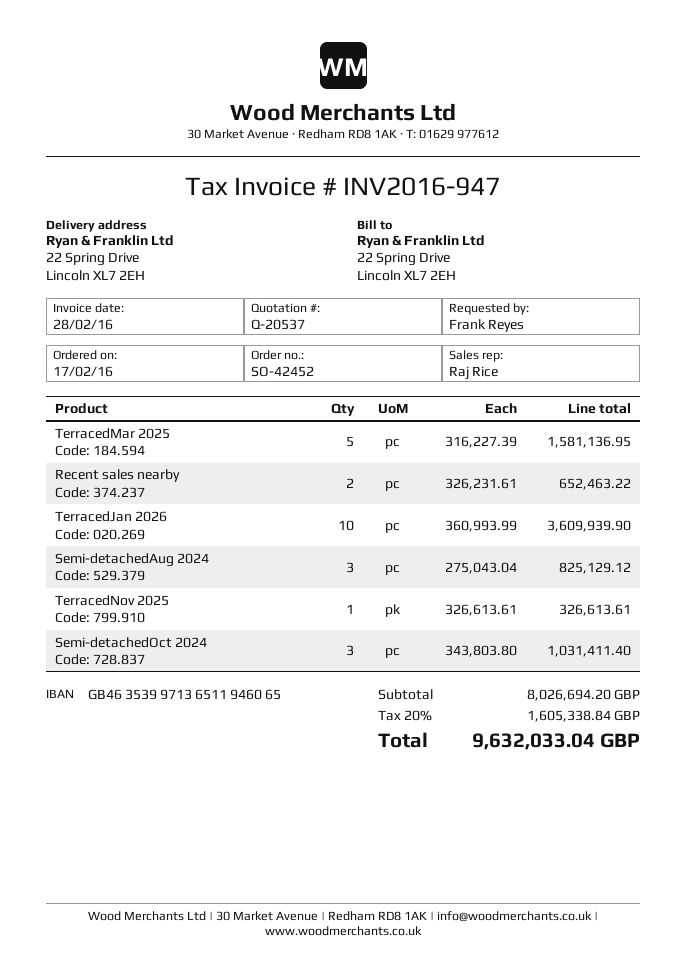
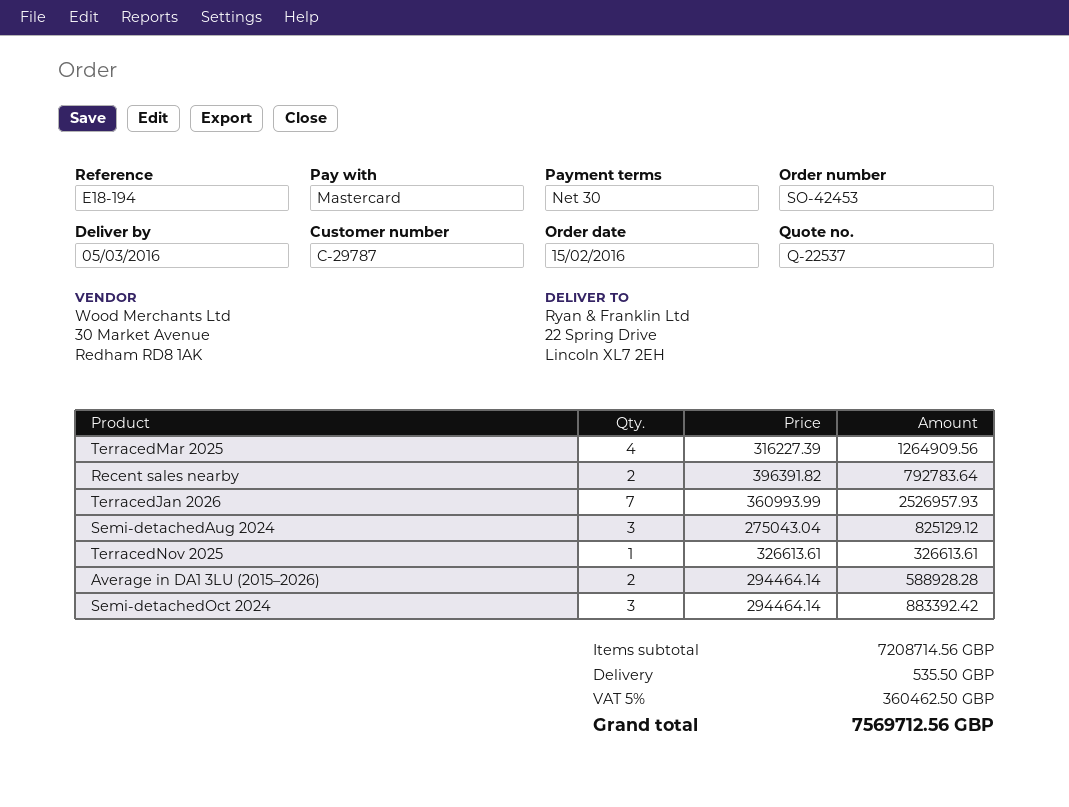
quote number: Q-20537 -> Q-22537
order number: SO-42452 -> SO-42453
order date: 2016-02-17 -> 2016-02-15
TerracedMar 2025: 5 x 316227.39 = 1581136.95 -> 4 x 316227.39 = 1264909.56
Recent sales nearby: 2 x 326231.61 = 652463.22 -> 2 x 396391.82 = 792783.64
TerracedJan 2026: 10 x 360993.99 = 3609939.90 -> 7 x 360993.99 = 2526957.93
Semi-detachedOct 2024: 3 x 343803.80 = 1031411.40 -> 3 x 294464.14 = 883392.42
Average in DA1 3LU (2015–2026): none -> 2 x 294464.14 = 588928.28
subtotal: 8026694.20 -> 7208714.56
shipping: none -> 535.50
tax: 20% = 1605338.84 -> 5% = 360462.50
total: 9632033.04 -> 7569712.56

